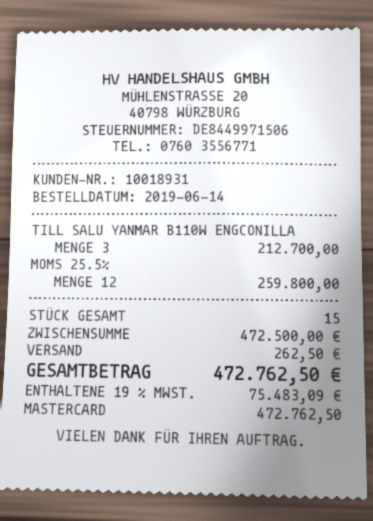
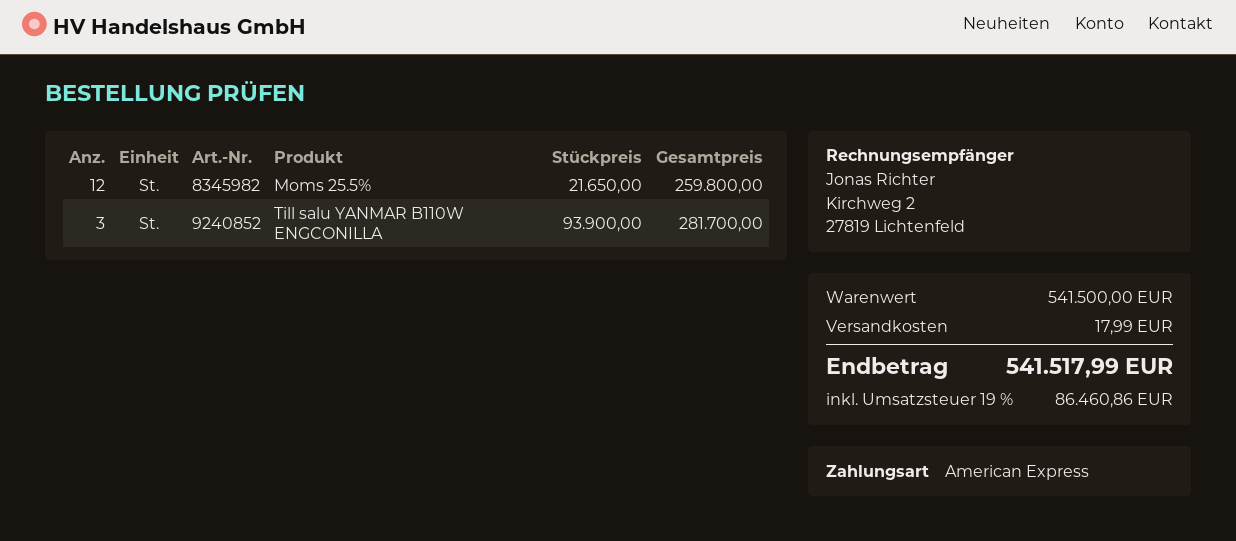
payment method: Mastercard -> American Express
TILL SALU YANMAR B110W ENGCONILLA: 3 for 212700.00 -> 3 for 281700.00
subtotal: 472500.00 -> 541500.00
shipping: 262.50 -> 17.99
tax: 19% = 75483.09 -> 19% = 86460.86
total: 472762.50 -> 541517.99

